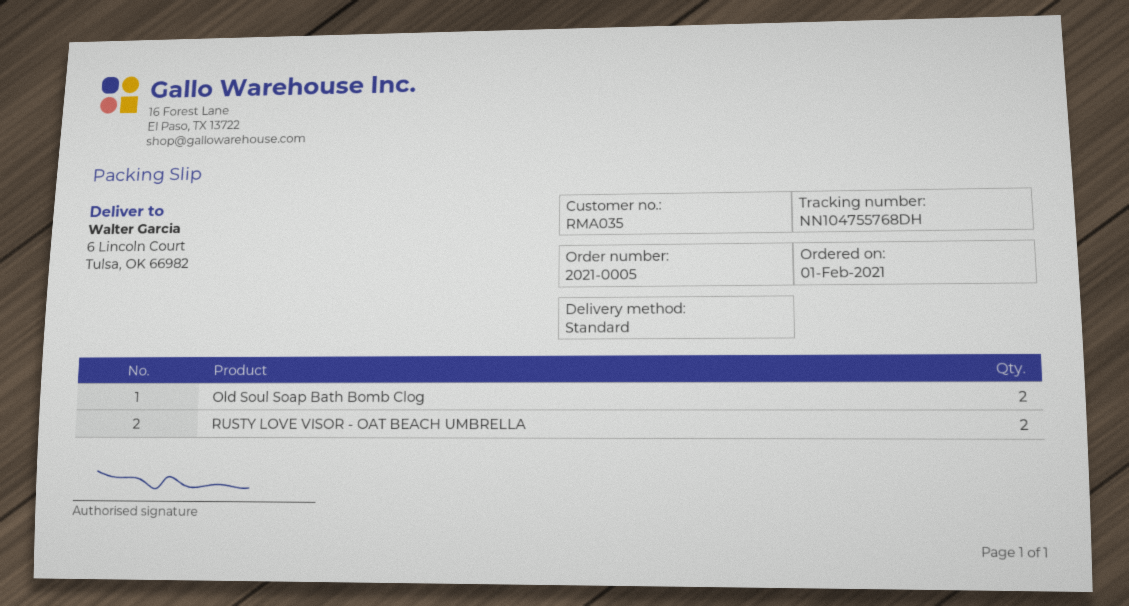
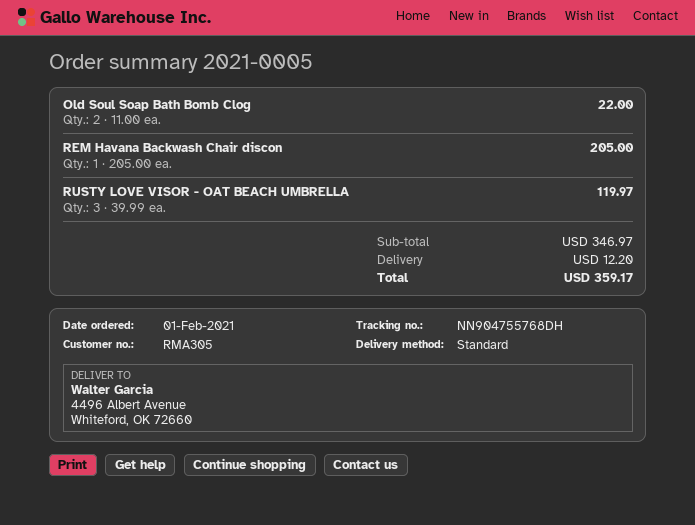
customer number: RMA035 -> RMA305
tracking number: NN104755768DH -> NN904755768DH
ship to: 6 Lincoln Court, Tulsa, OK 66982 -> 4496 Albert Avenue, Whiteford, OK 72660
RUSTY LOVE VISOR - OAT BEACH UMBRELLA: 2 -> 3
REM Havana Backwash Chair discon: none -> 1

